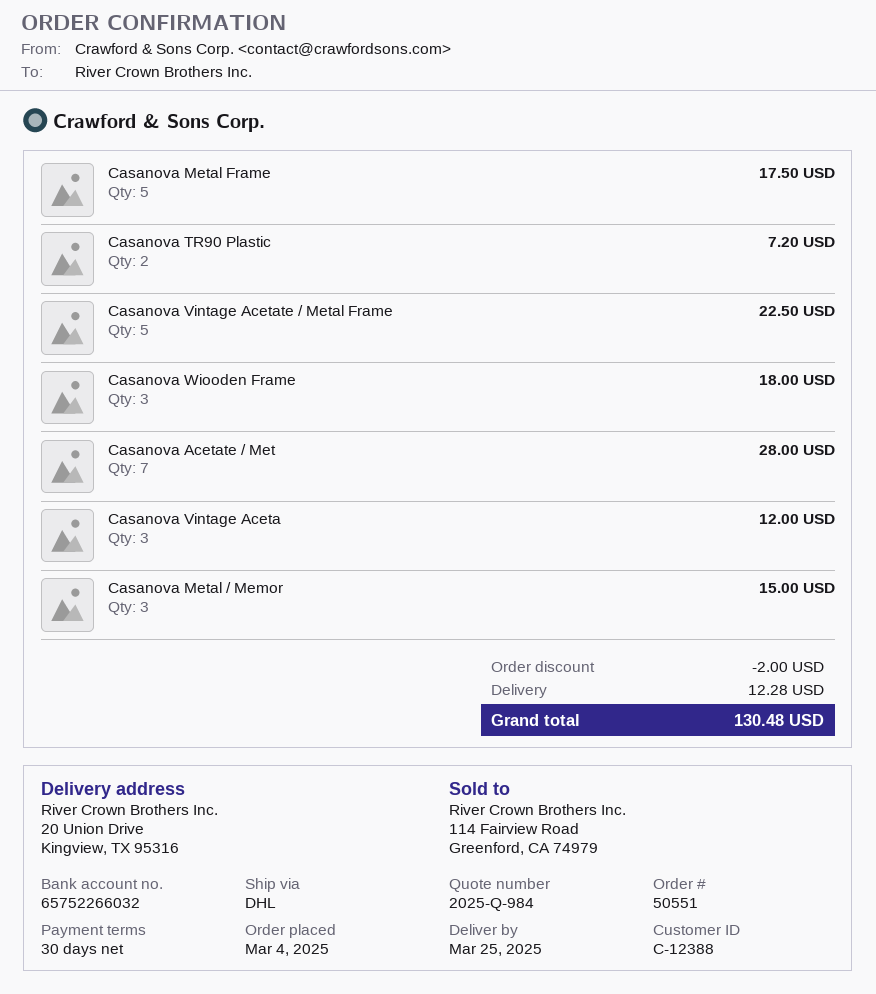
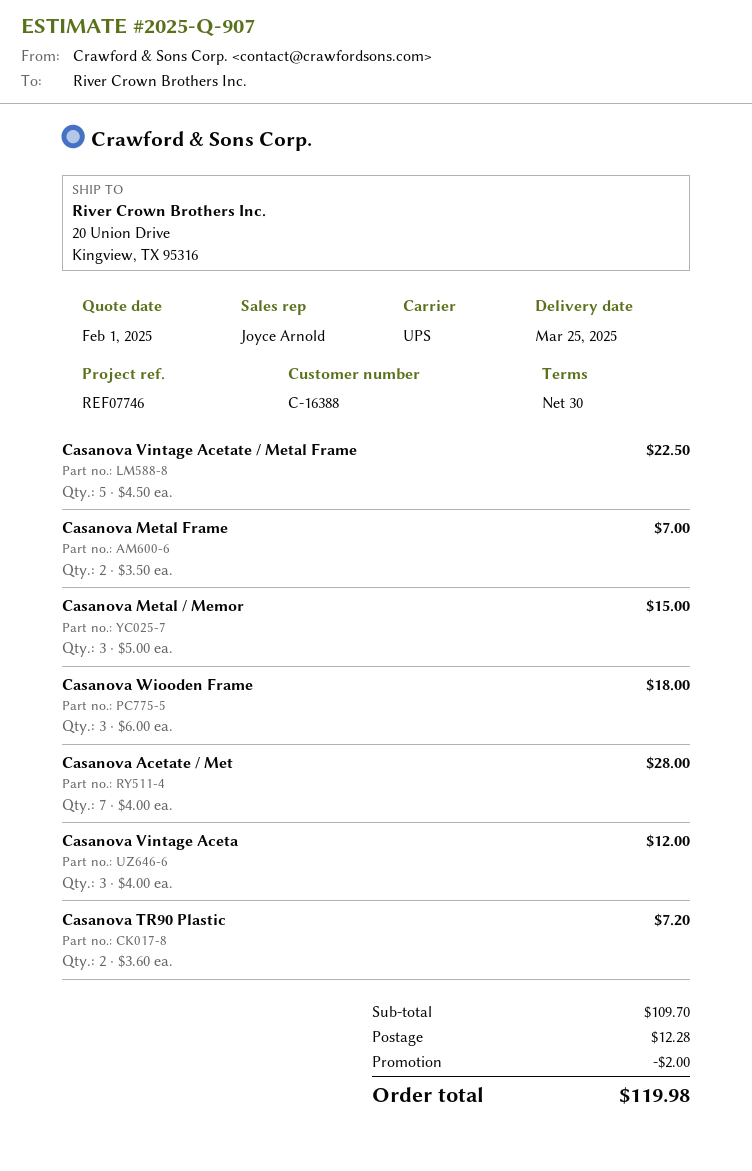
quote number: 2025-Q-984 -> 2025-Q-907
customer number: C-12388 -> C-16388
shipping method: DHL -> UPS
Casanova Metal Frame: 5 for 17.50 -> 2 for 7.00
total: 130.48 -> 119.98

